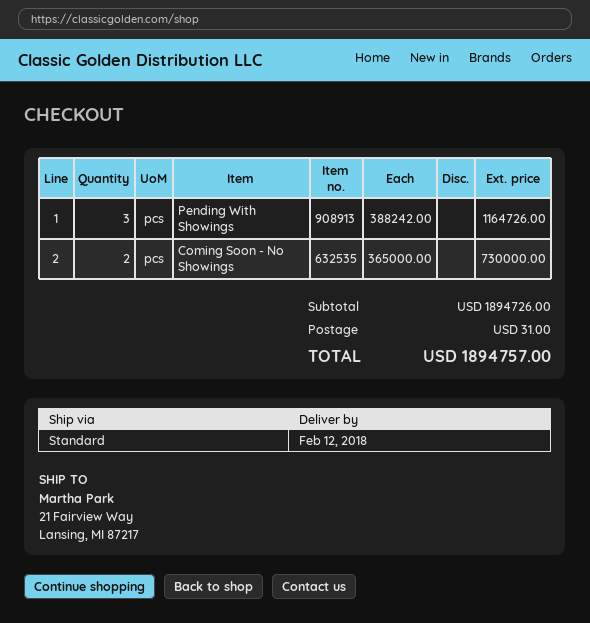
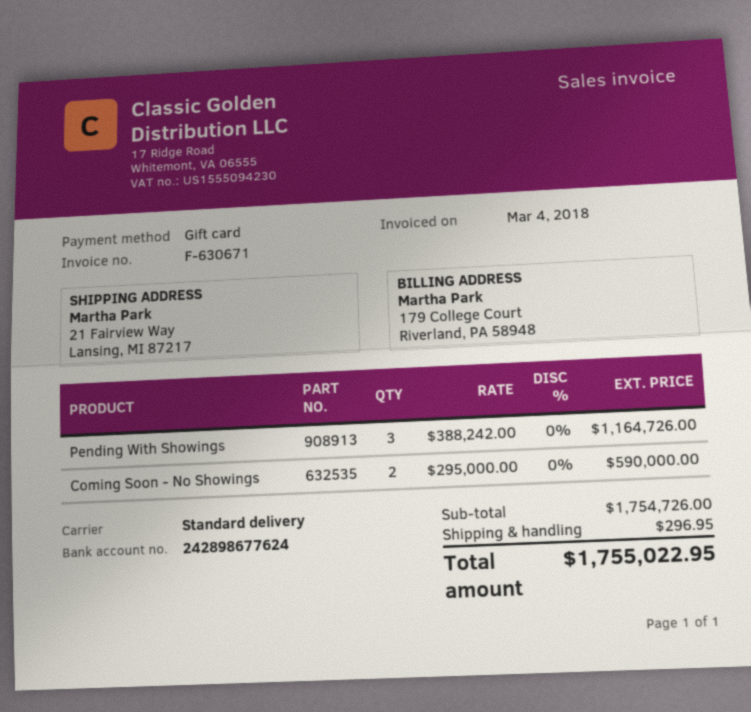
Coming Soon - No Showings: 2 x 365000.00 = 730000.00 -> 2 x 295000.00 = 590000.00
subtotal: 1894726.00 -> 1754726.00
shipping: 31.00 -> 296.95
total: 1894757.00 -> 1755022.95

